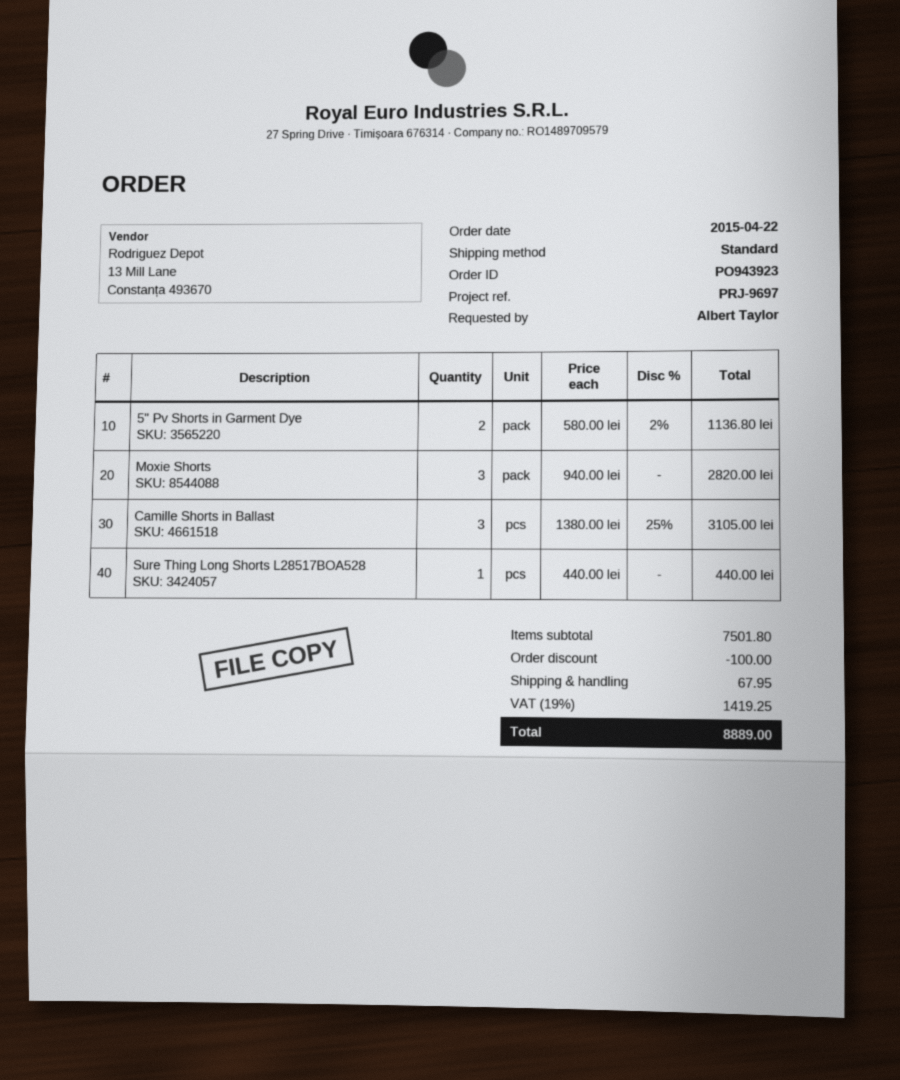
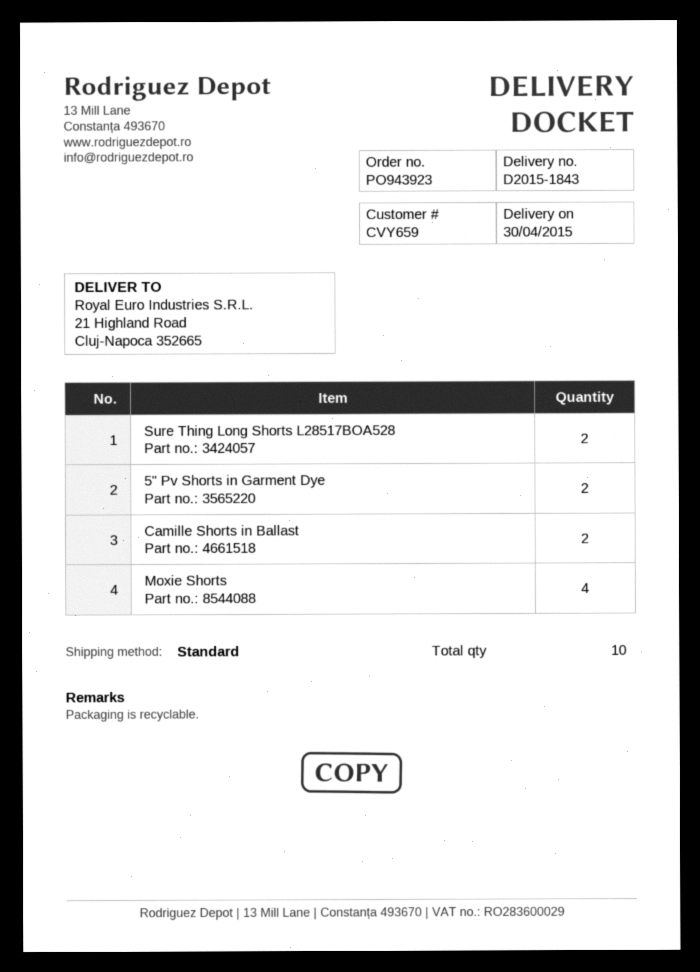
Moxie Shorts: 3 -> 4
Camille Shorts in Ballast: 3 -> 2
Sure Thing Long Shorts L28517BOA528: 1 -> 2

